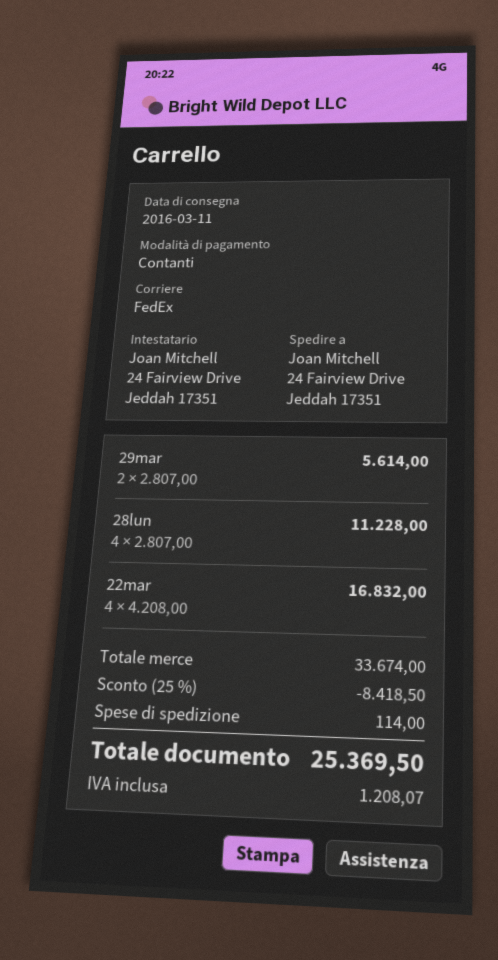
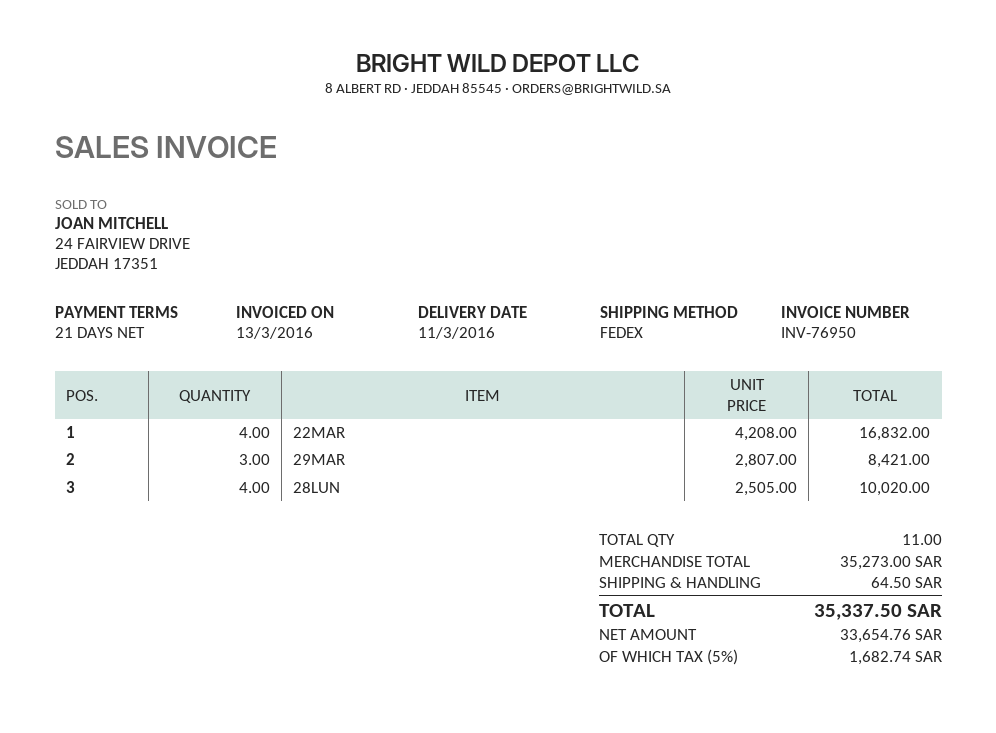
29mar: 2 x 2807.00 = 5614.00 -> 3 x 2807.00 = 8421.00
28lun: 4 x 2807.00 = 11228.00 -> 4 x 2505.00 = 10020.00
subtotal: 33674.00 -> 35273.00
discount: 25% = 8418.50 -> none
shipping: 114.00 -> 64.50
tax: 1208.07 -> 1682.74
total: 25369.50 -> 35337.50

